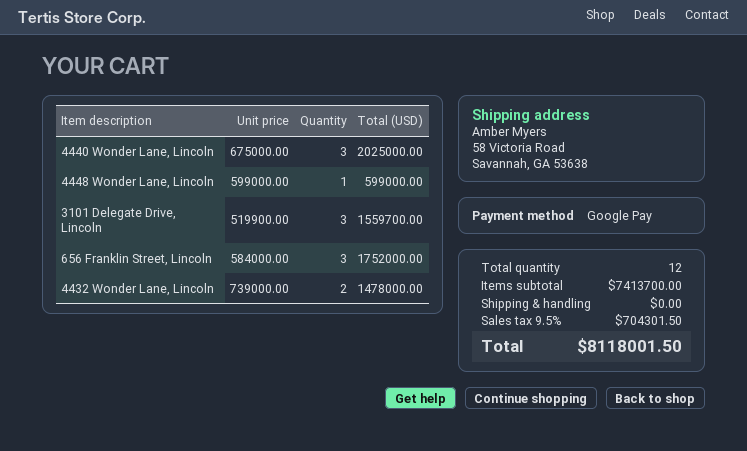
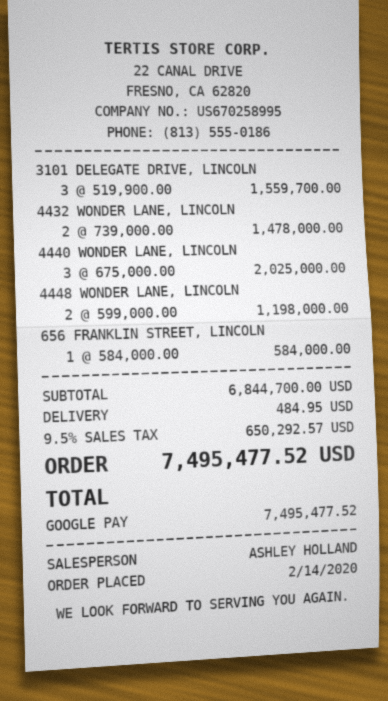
4448 Wonder Lane, Lincoln: 1 x 599000.00 = 599000.00 -> 2 x 599000.00 = 1198000.00
656 Franklin Street, Lincoln: 3 x 584000.00 = 1752000.00 -> 1 x 584000.00 = 584000.00
subtotal: 7413700.00 -> 6844700.00
shipping: 0.00 -> 484.95
tax: 9.5% = 704301.50 -> 9.5% = 650292.57
total: 8118001.50 -> 7495477.52

